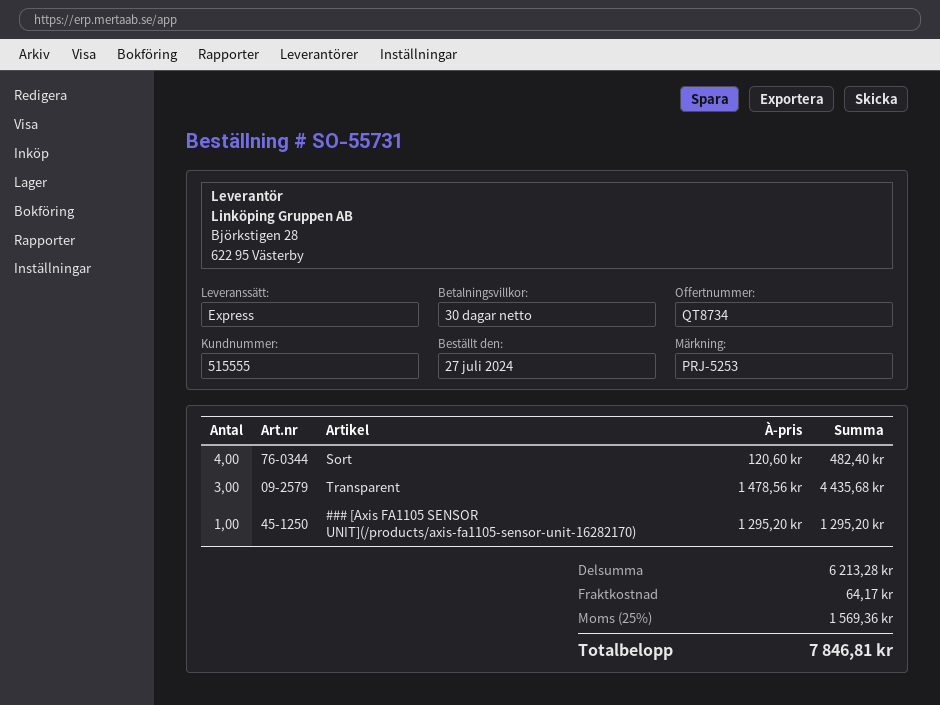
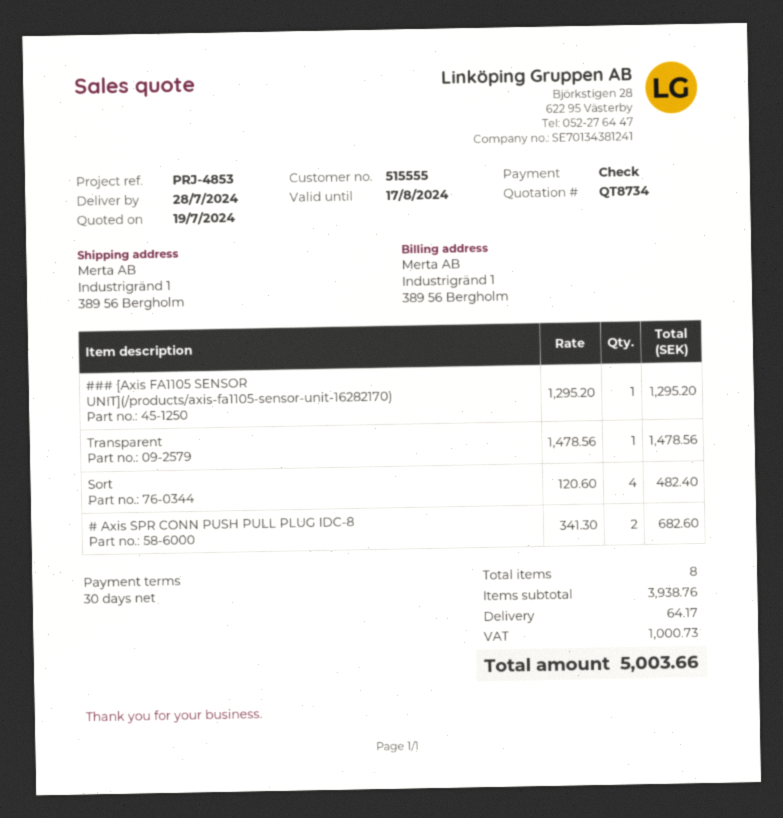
reference: PRJ-5253 -> PRJ-4853
Transparent: 3 x 1478.56 = 4435.68 -> 1 x 1478.56 = 1478.56
# Axis SPR CONN PUSH PULL PLUG IDC-8: none -> 2 x 341.30 = 682.60
subtotal: 6213.28 -> 3938.76
tax: 1569.36 -> 1000.73
total: 7846.81 -> 5003.66

